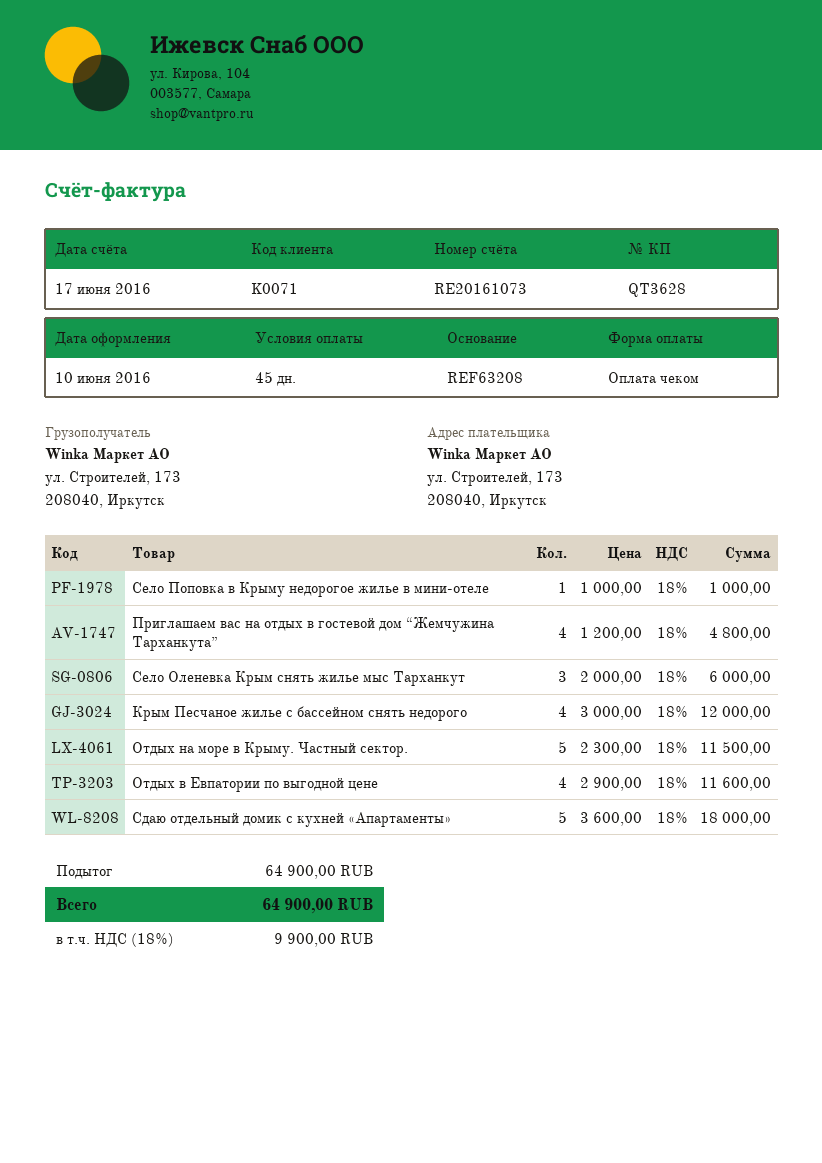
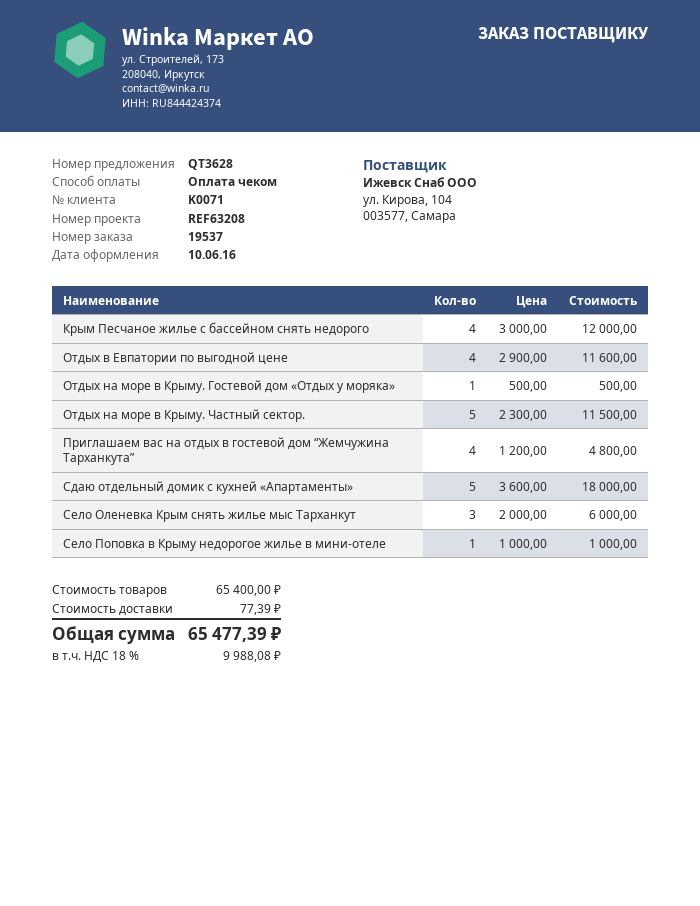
Отдых на море в Крыму. Гостевой дом «Отдых у моряка»: none -> 1 x 500.00 = 500.00
subtotal: 64900.00 -> 65400.00
shipping: none -> 77.39
tax: 18% = 9900.00 -> 18% = 9988.08
total: 64900.00 -> 65477.39

